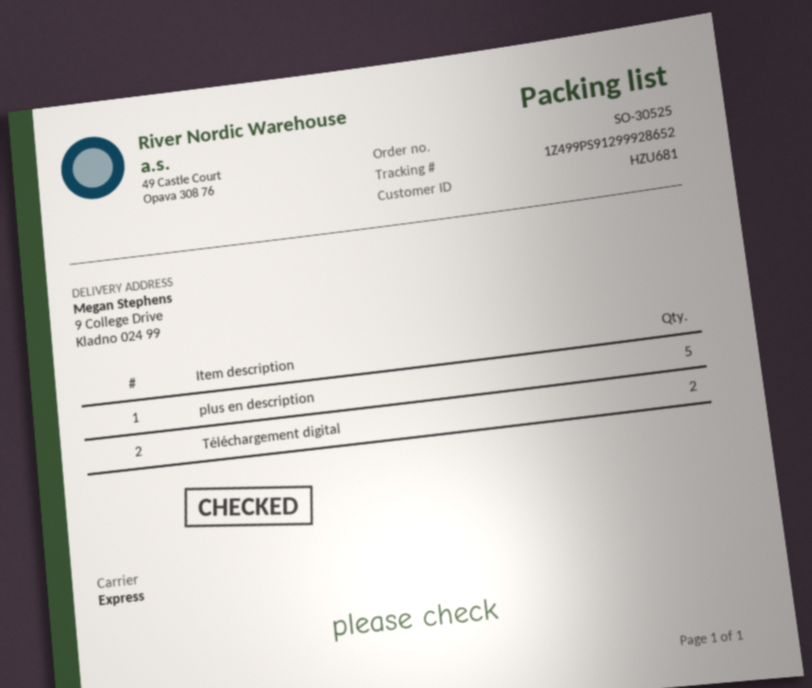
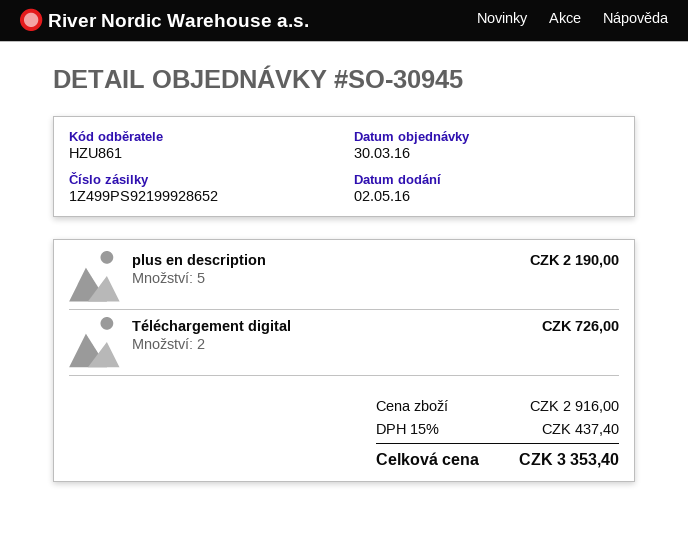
order number: SO-30525 -> SO-30945
customer number: HZU681 -> HZU861
tracking number: 1Z499PS91299928652 -> 1Z499PS92199928652

